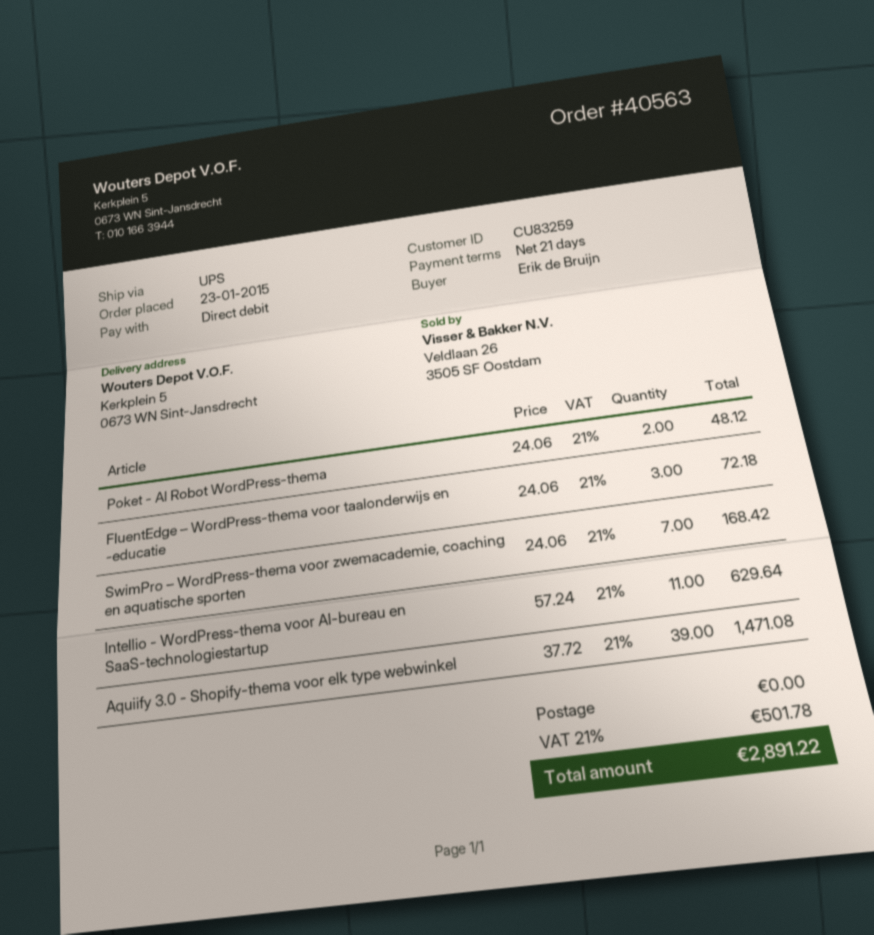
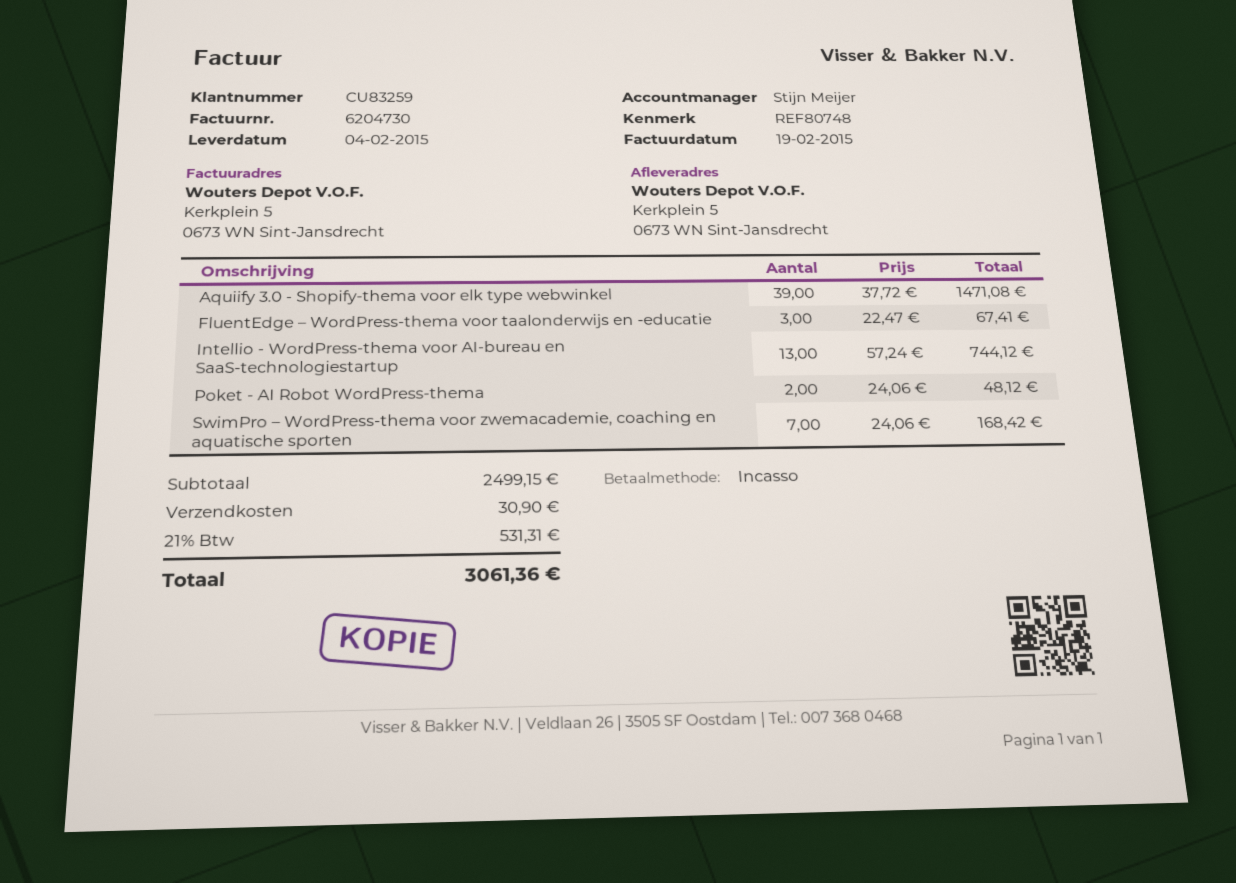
FluentEdge – WordPress-thema voor taalonderwijs en -educatie: 3 x 24.06 = 72.18 -> 3 x 22.47 = 67.41
Intellio - WordPress-thema voor AI-bureau en SaaS-technologiestartup: 11 x 57.24 = 629.64 -> 13 x 57.24 = 744.12
shipping: 0.00 -> 30.90
tax: 21% = 501.78 -> 21% = 531.31
total: 2891.22 -> 3061.36

